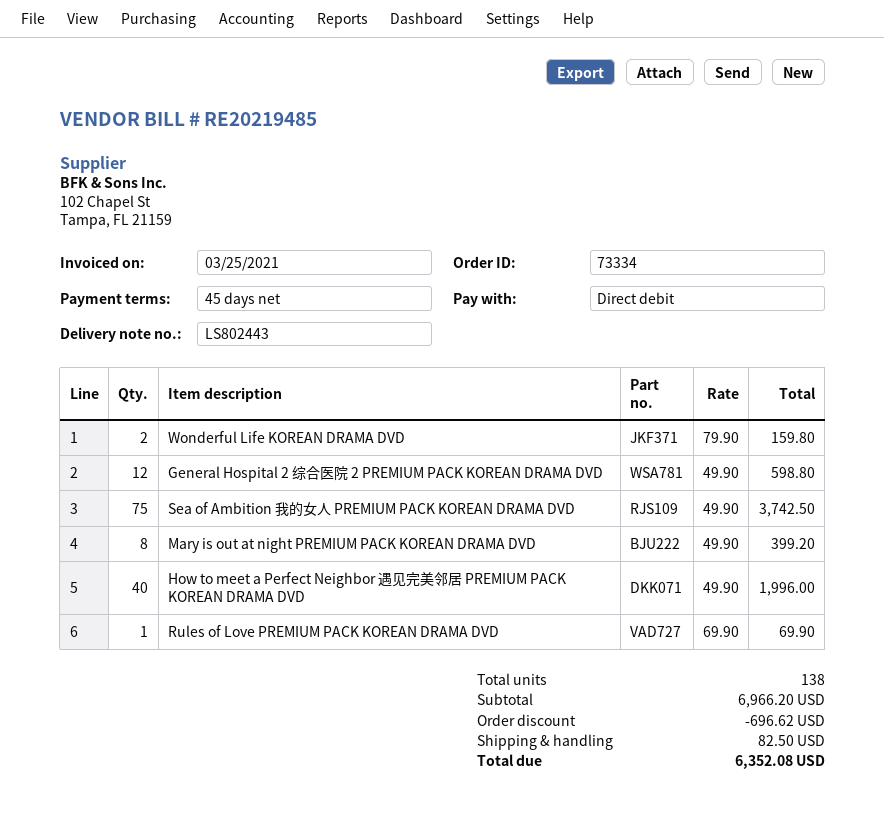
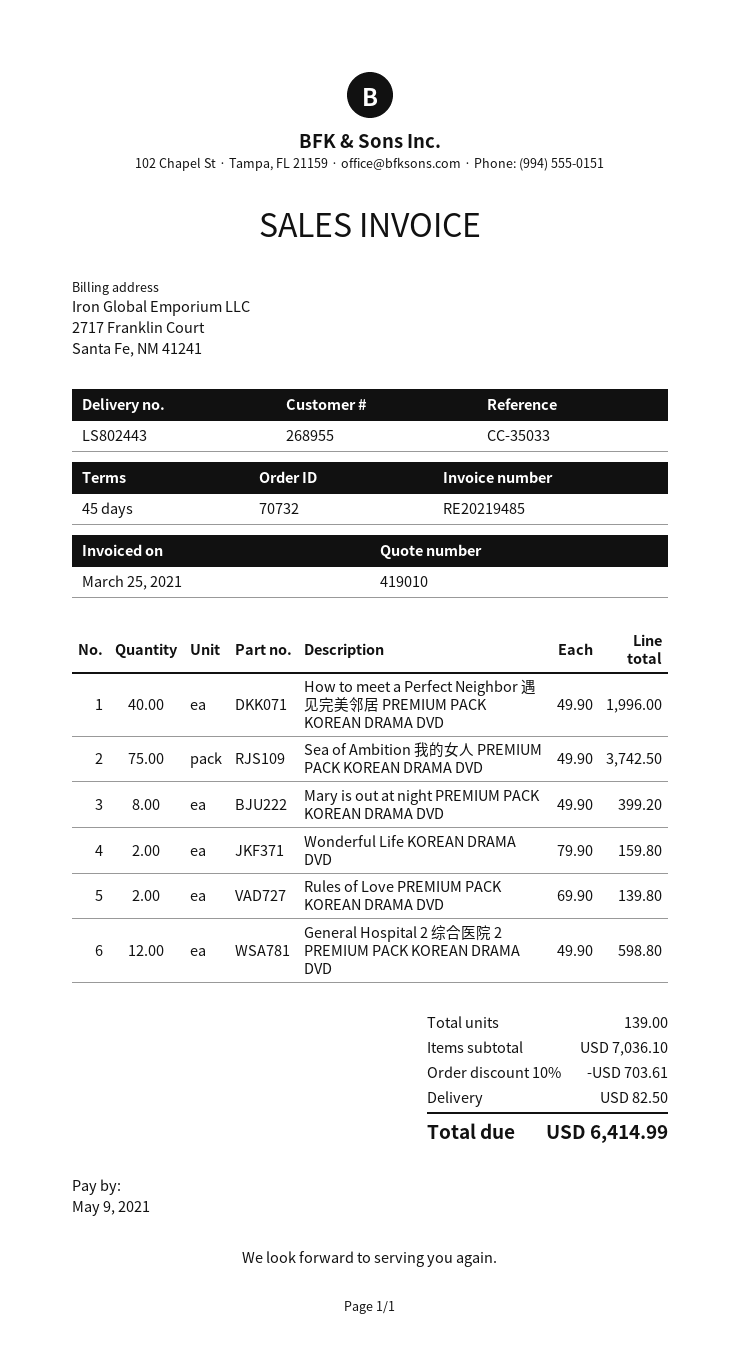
order number: 73334 -> 70732
Rules of Love PREMIUM PACK KOREAN DRAMA DVD: 1 x 69.90 = 69.90 -> 2 x 69.90 = 139.80
total quantity: 138 -> 139
subtotal: 6966.20 -> 7036.10
discount: 696.62 -> 703.61
total: 6352.08 -> 6414.99

